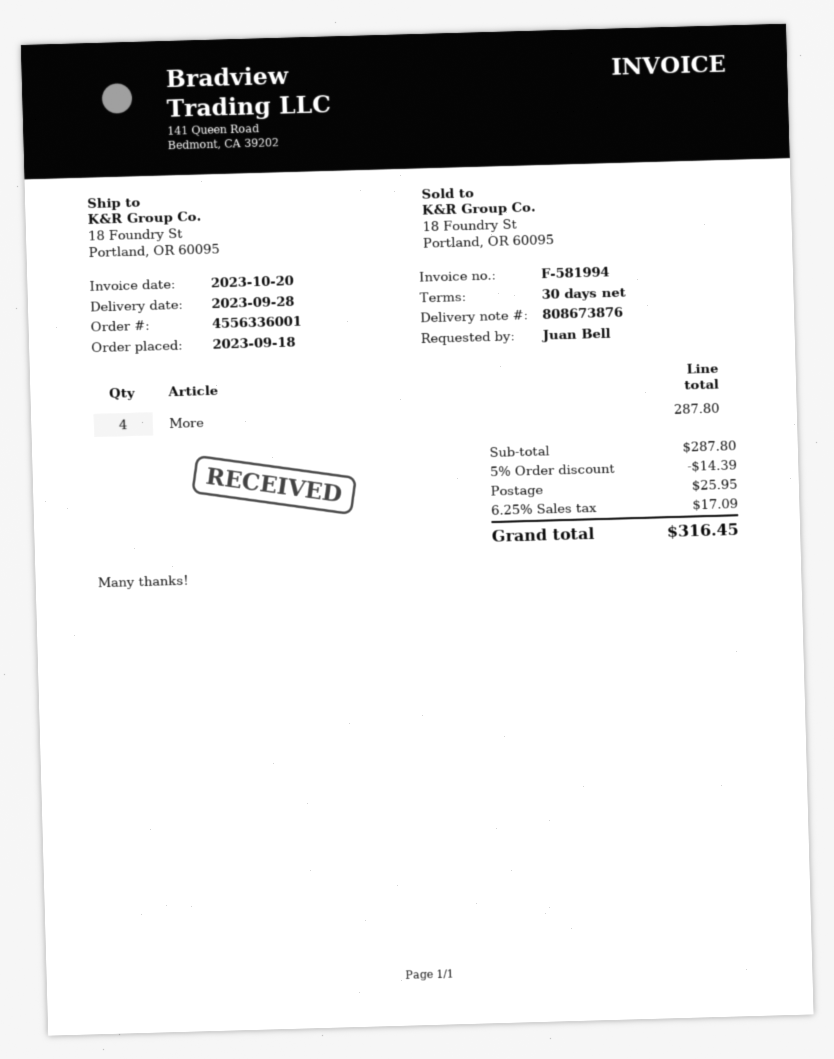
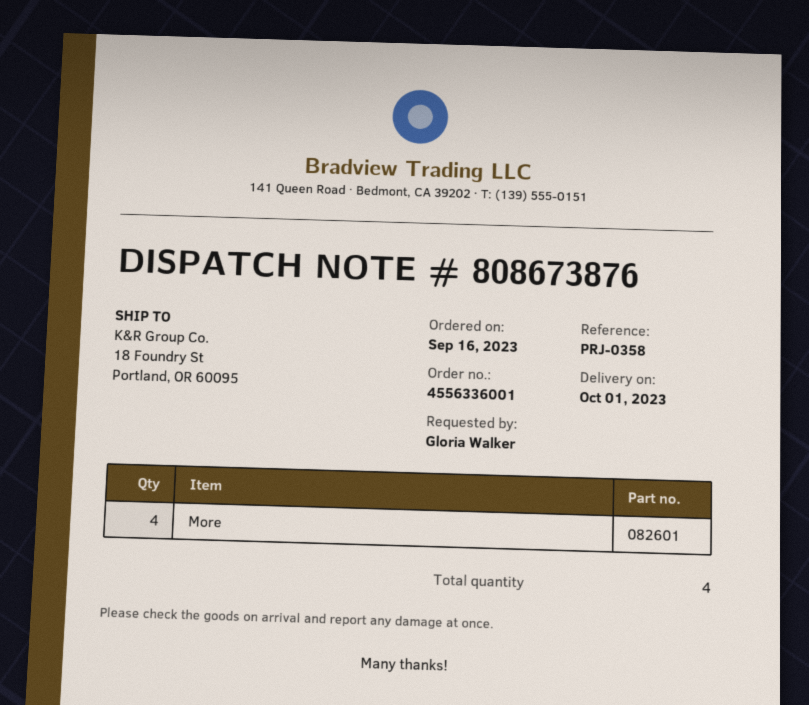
order date: 2023-09-18 -> 2023-09-16
delivery date: 2023-09-28 -> 2023-10-01
ordered by: Juan Bell -> Gloria Walker

